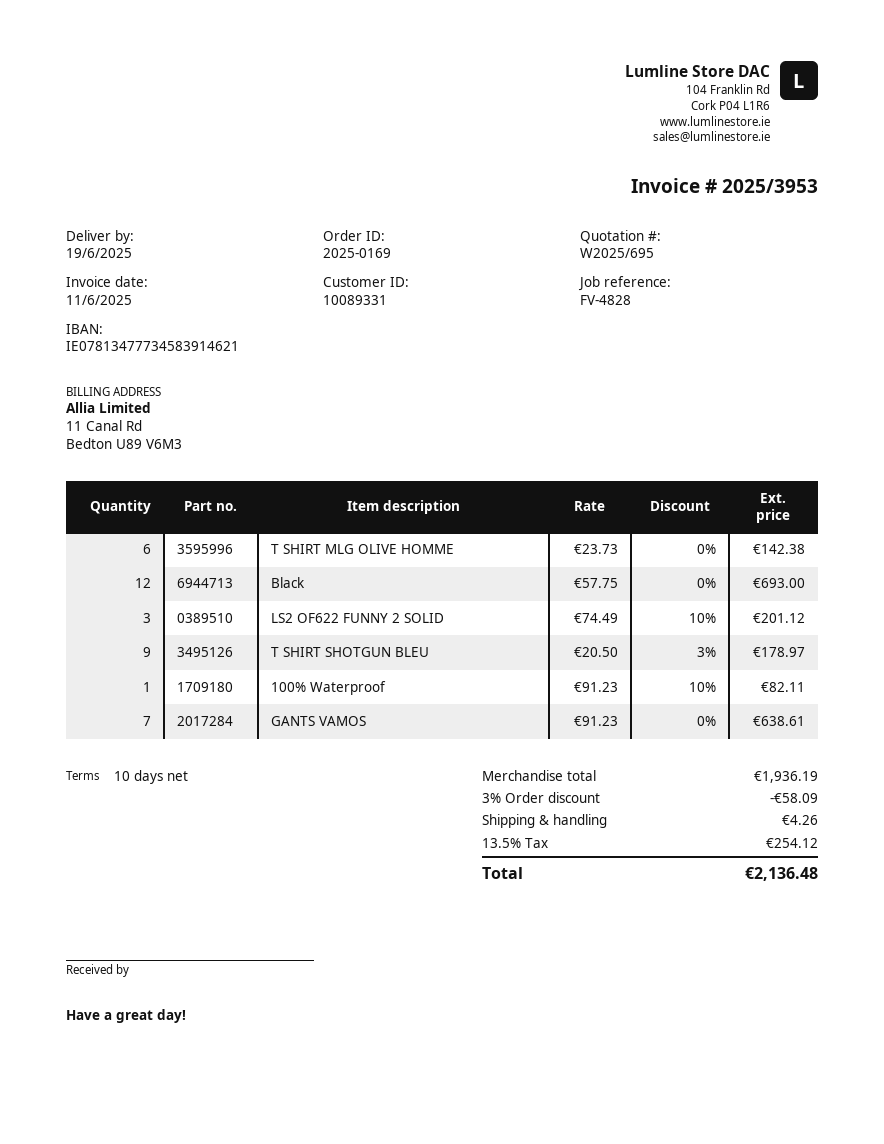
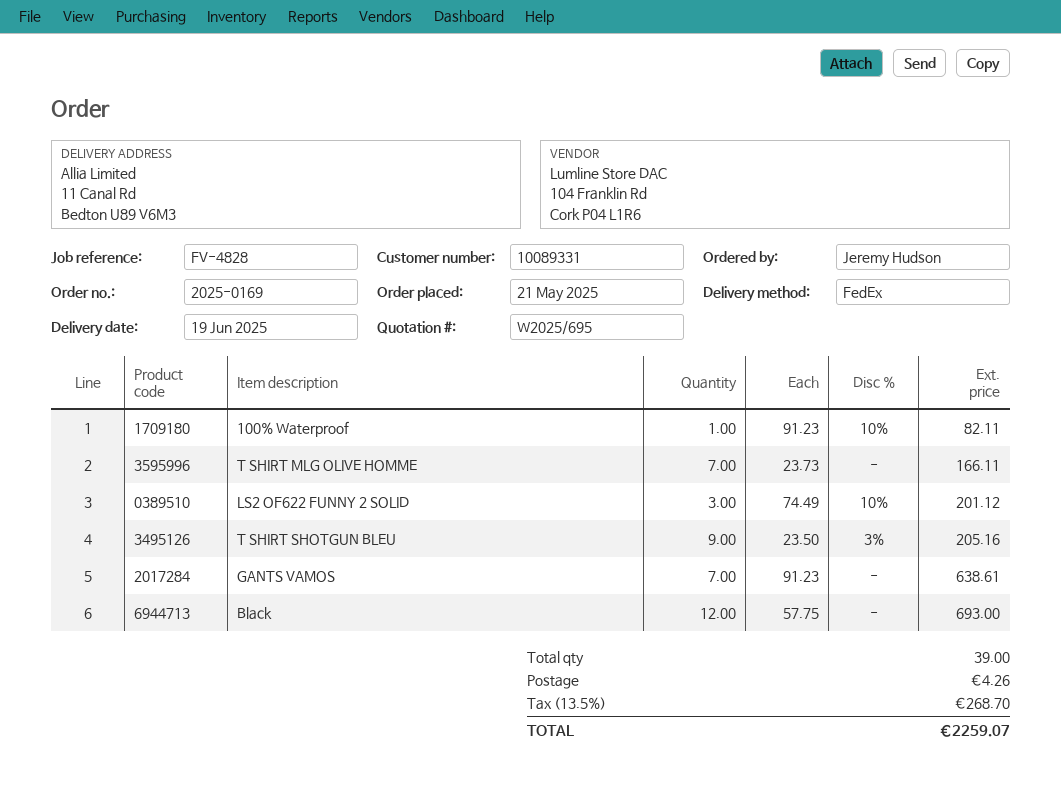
T SHIRT MLG OLIVE HOMME: 6 x 23.73 = 142.38 -> 7 x 23.73 = 166.11
T SHIRT SHOTGUN BLEU: 9 x 20.50 - 3% = 178.97 -> 9 x 23.50 - 3% = 205.16
discount: 3% = 58.09 -> none
tax: 13.5% = 254.12 -> 13.5% = 268.70
total: 2136.48 -> 2259.07

